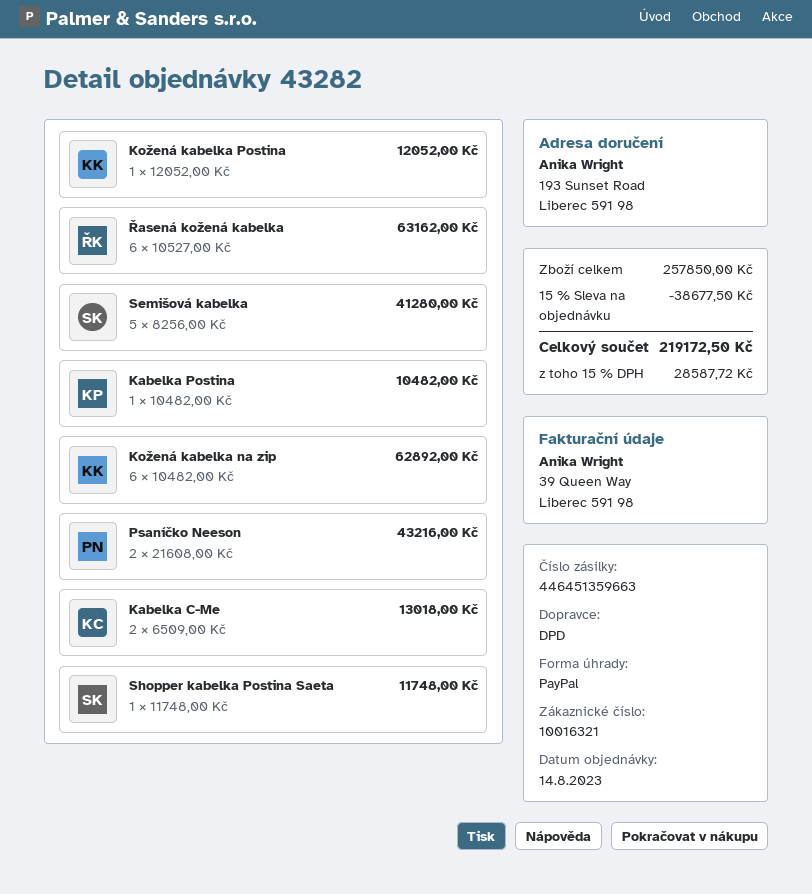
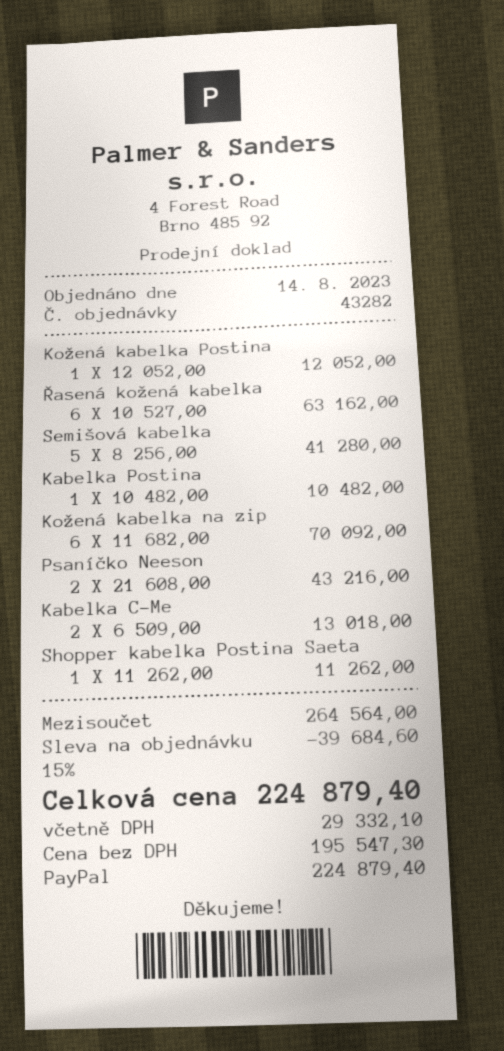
Kožená kabelka na zip: 6 x 10482.00 = 62892.00 -> 6 x 11682.00 = 70092.00
Shopper kabelka Postina Saeta: 1 x 11748.00 = 11748.00 -> 1 x 11262.00 = 11262.00
subtotal: 257850.00 -> 264564.00
discount: 15% = 38677.50 -> 15% = 39684.60
tax: 28587.72 -> 29332.10
total: 219172.50 -> 224879.40

